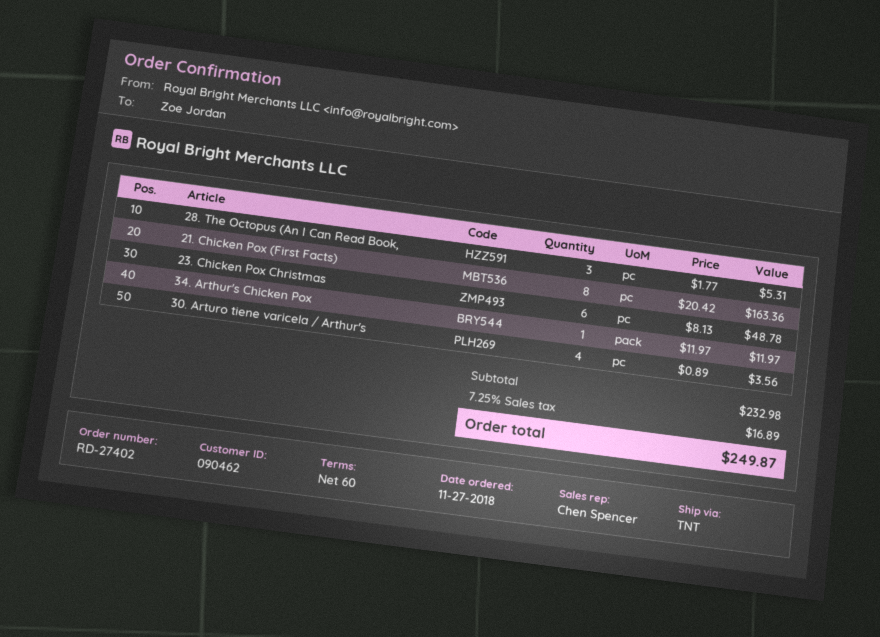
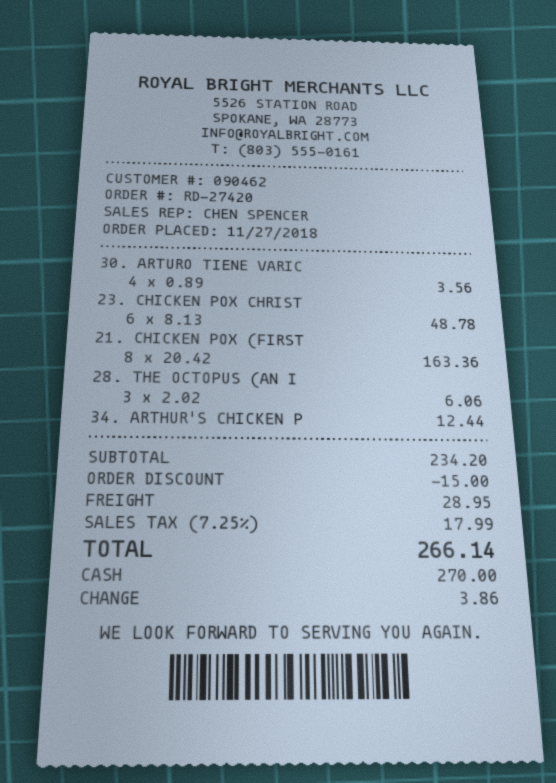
order number: RD-27402 -> RD-27420
28. The Octopus (An I Can Read Book,: 3 x 1.77 = 5.31 -> 3 x 2.02 = 6.06
34. Arthur's Chicken Pox: 1 x 11.97 = 11.97 -> 1 x 12.44 = 12.44
subtotal: 232.98 -> 234.20
discount: none -> 15.00
shipping: none -> 28.95
tax: 7.25% = 16.89 -> 7.25% = 17.99
total: 249.87 -> 266.14

